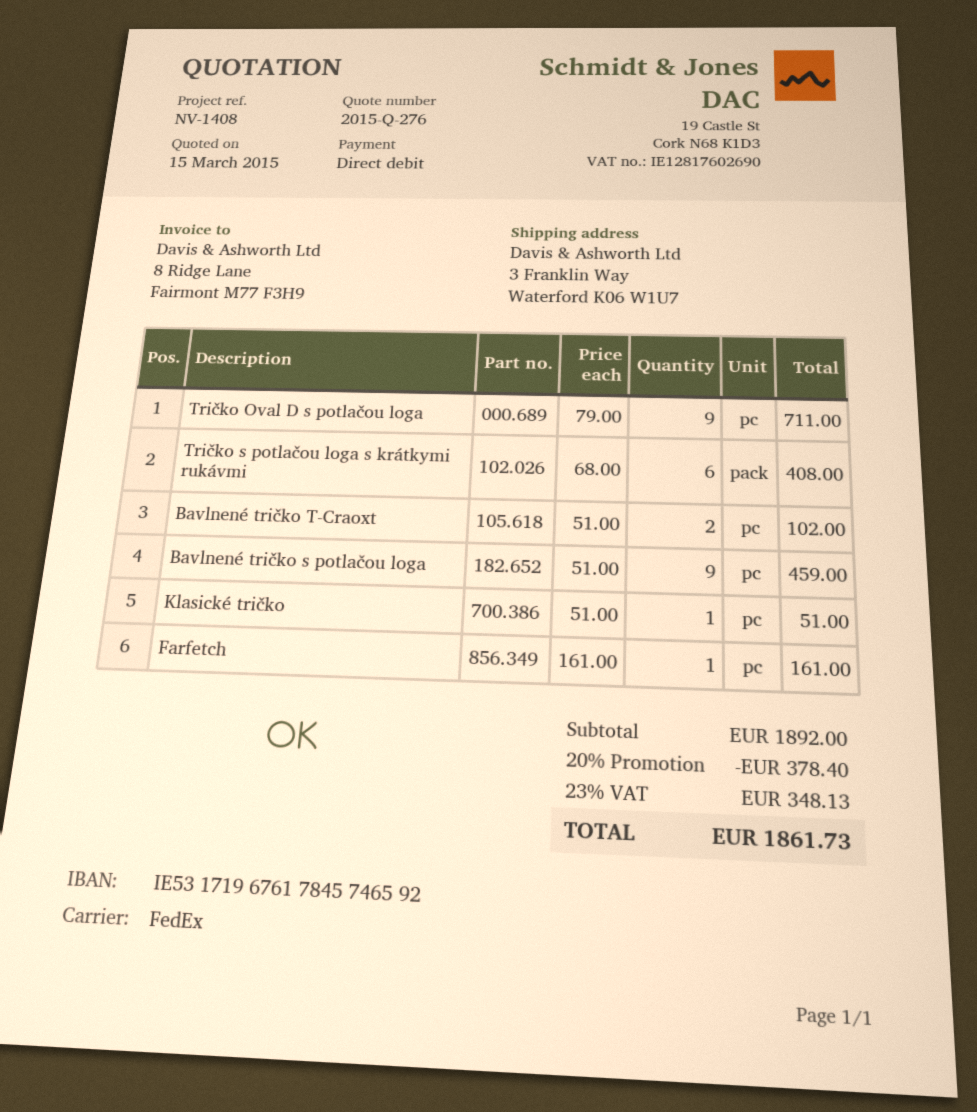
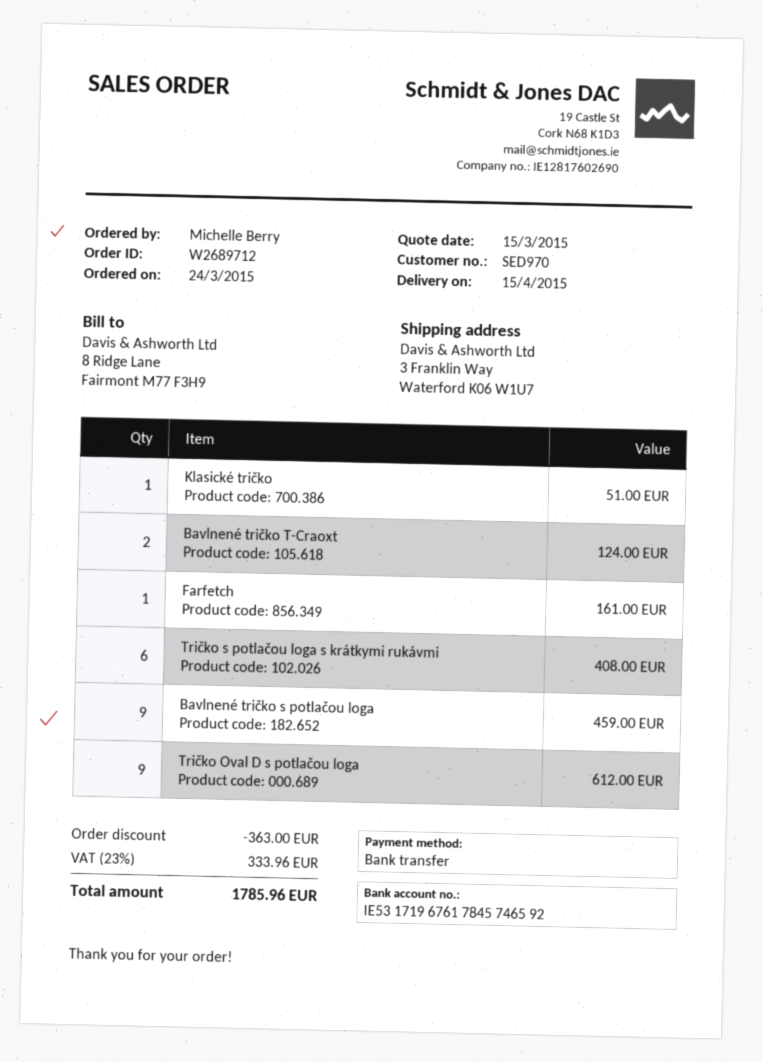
payment method: direct debit -> bank transfer
Tričko Oval D s potlačou loga: 9 for 711.00 -> 9 for 612.00
Bavlnené tričko T-Craoxt: 2 for 102.00 -> 2 for 124.00
discount: 378.40 -> 363.00
tax: 23% = 348.13 -> 23% = 333.96
total: 1861.73 -> 1785.96

